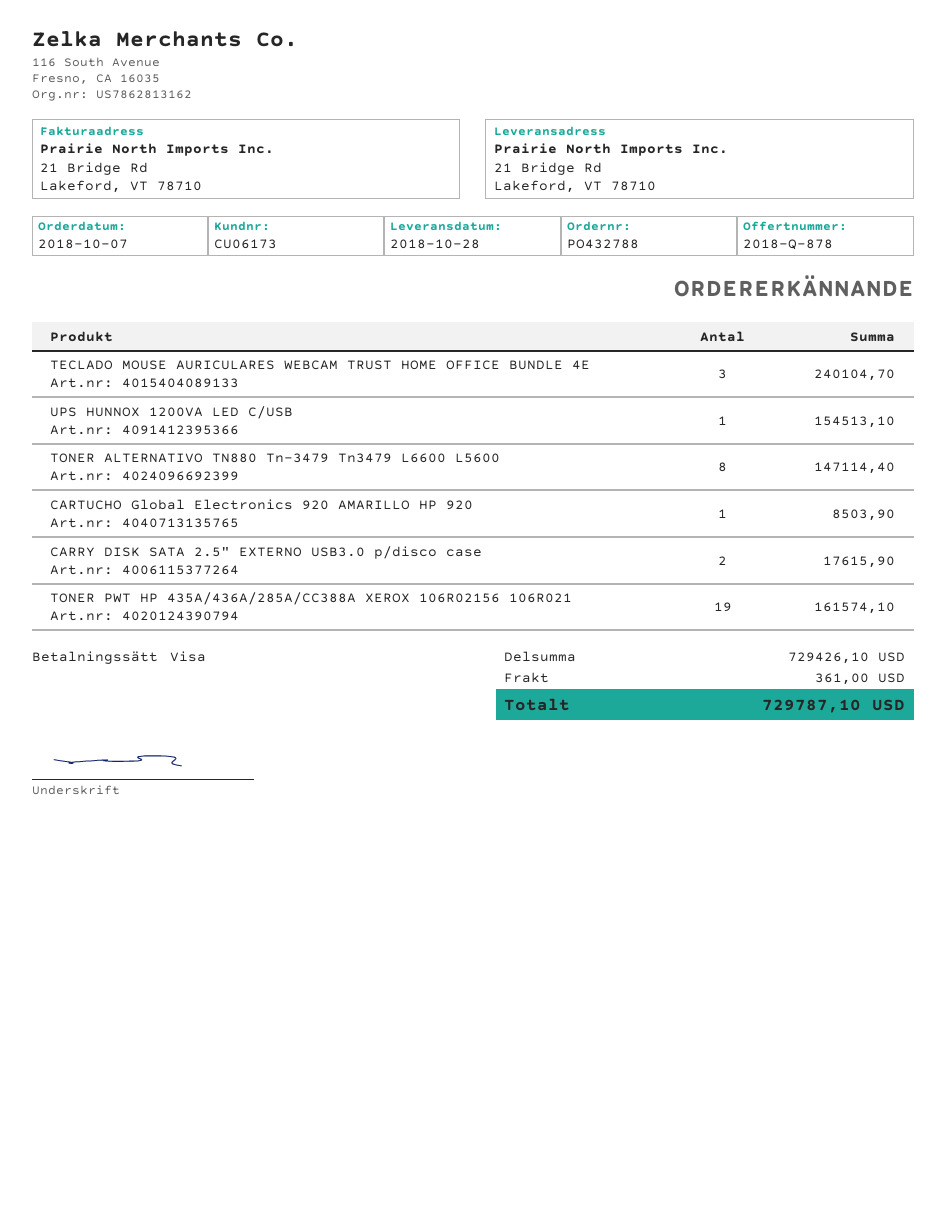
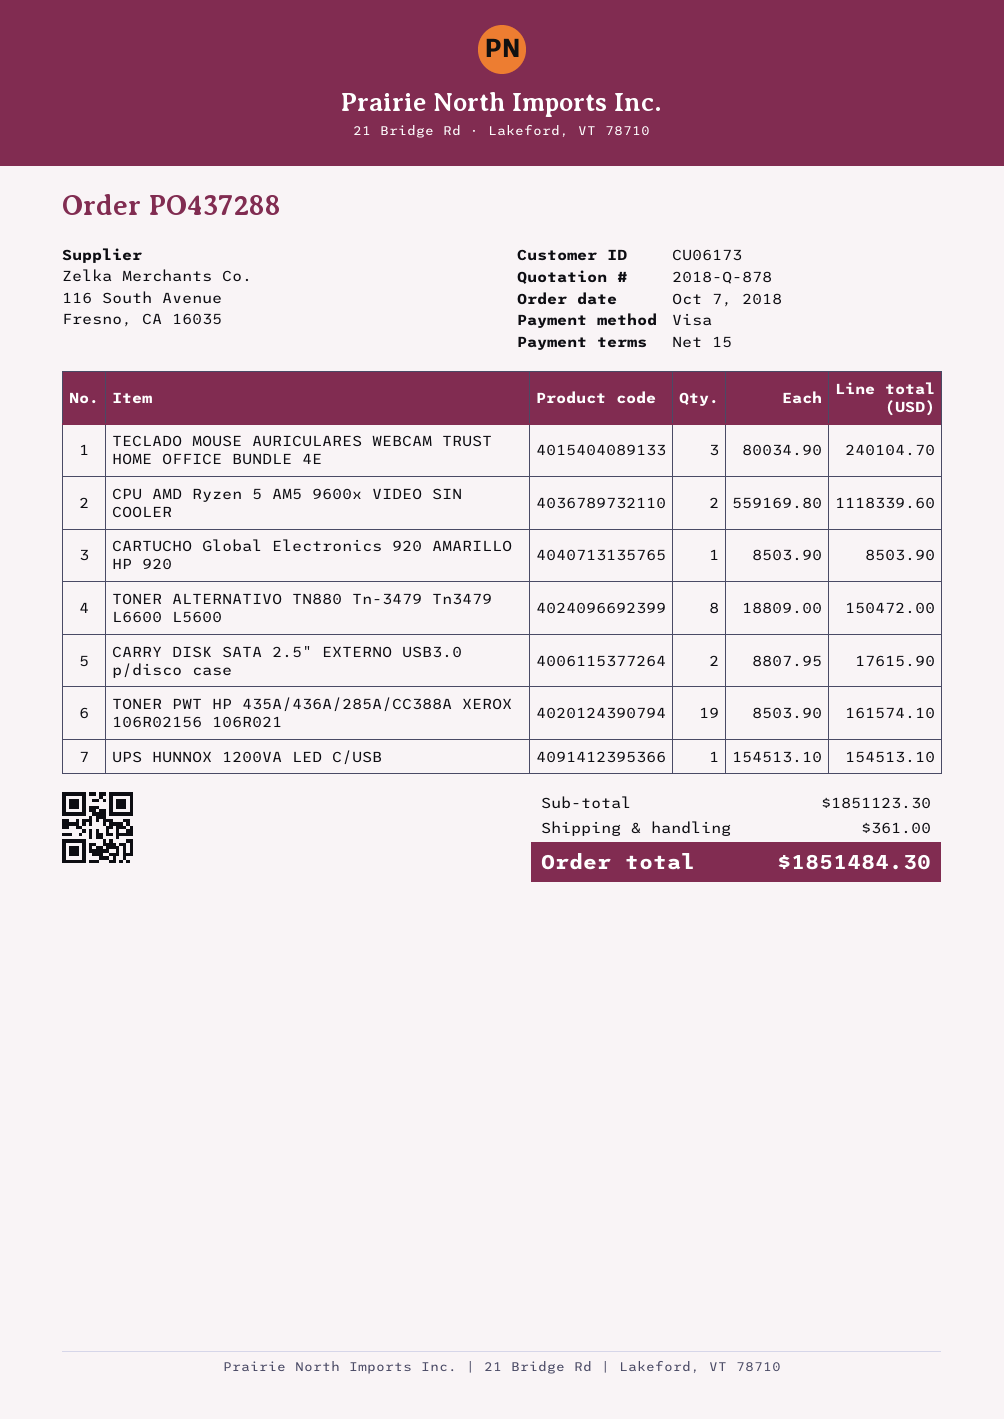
order number: PO432788 -> PO437288
TONER ALTERNATIVO TN880 Tn-3479 Tn3479 L6600 L5600: 8 for 147114.40 -> 8 for 150472.00
CPU AMD Ryzen 5 AM5 9600x VIDEO SIN COOLER: none -> 2 for 1118339.60
subtotal: 729426.10 -> 1851123.30
total: 729787.10 -> 1851484.30

